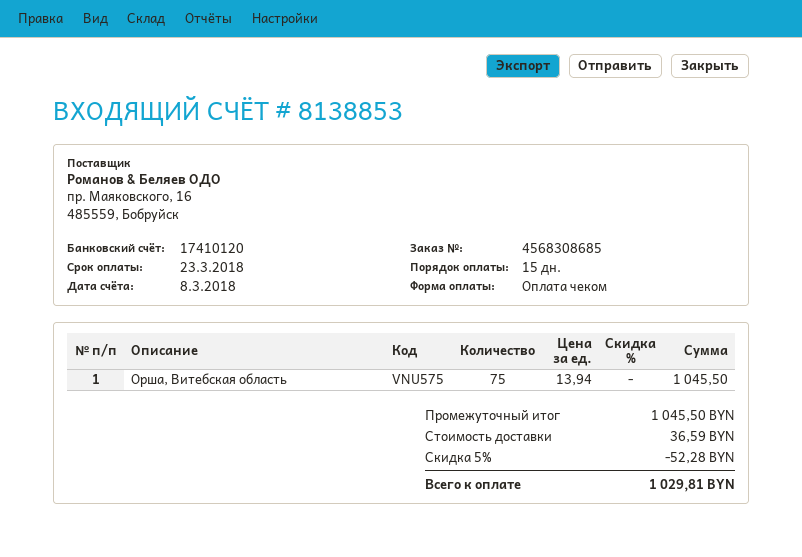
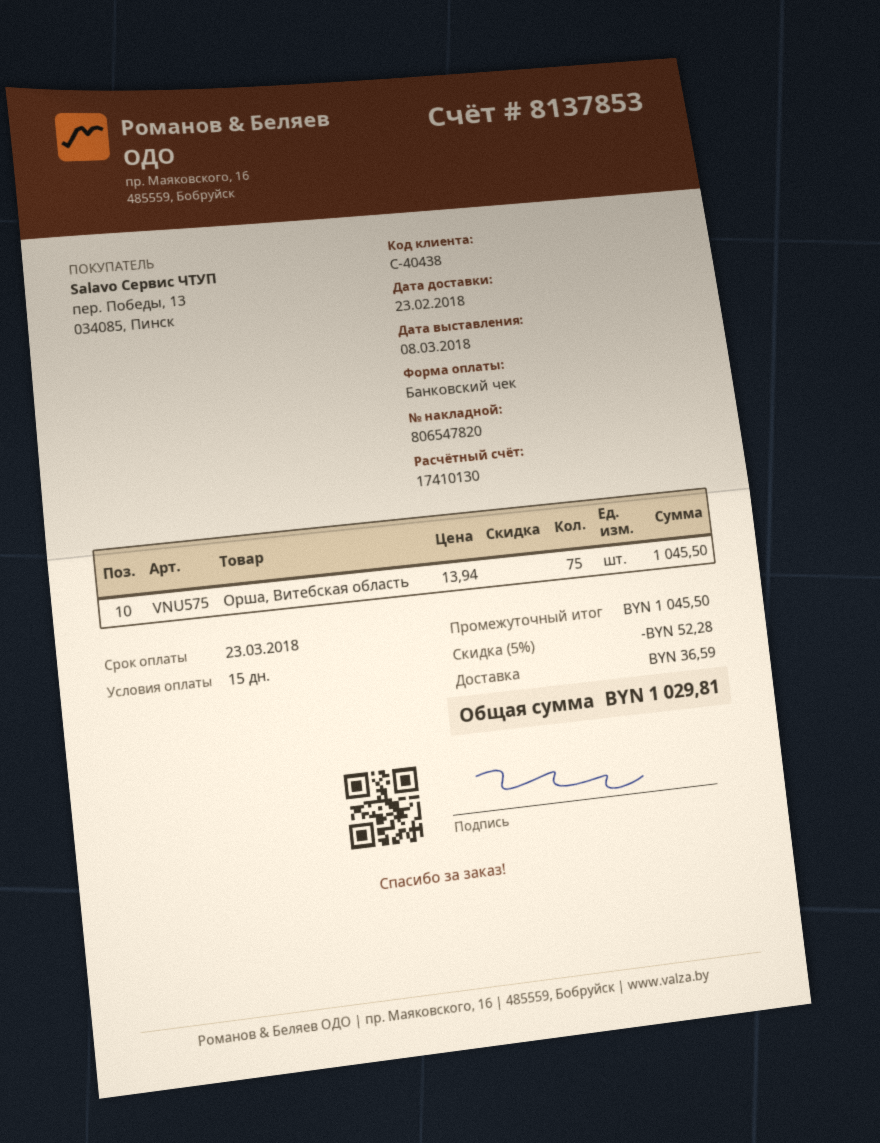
invoice number: 8138853 -> 8137853
bank account: 17410120 -> 17410130

